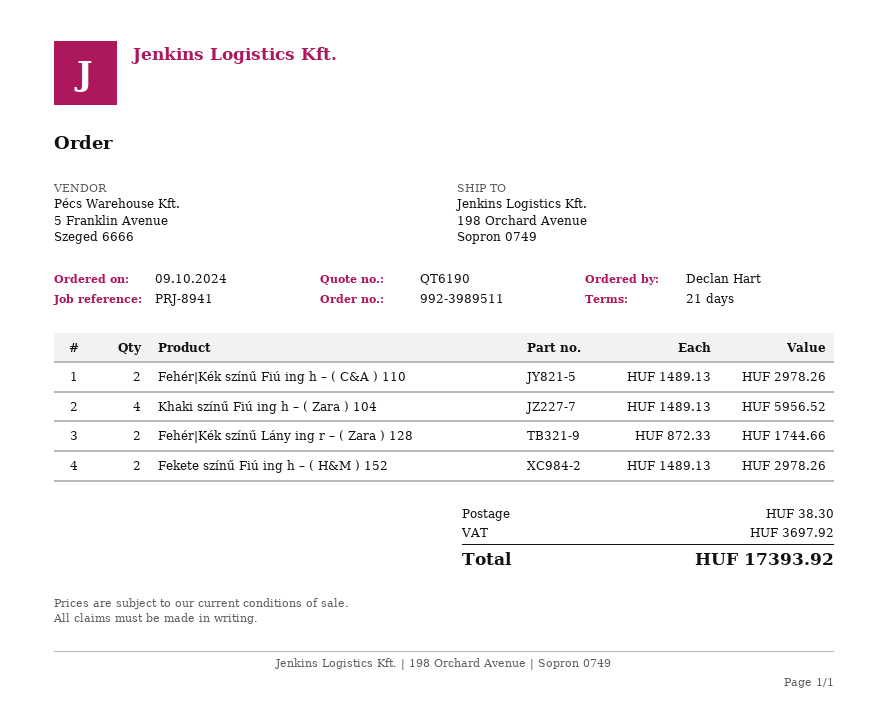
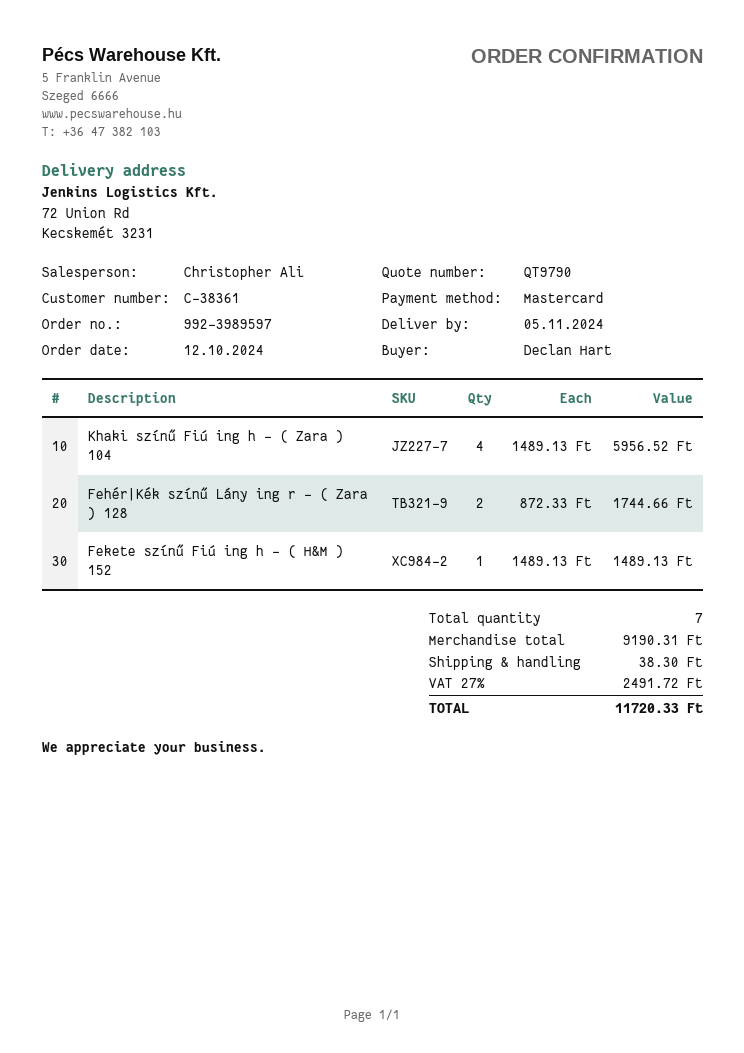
quote number: QT6190 -> QT9790
order number: 992-3989511 -> 992-3989597
order date: 2024-10-09 -> 2024-10-12
ship to: 198 Orchard Avenue, Sopron 0749 -> 72 Union Rd, Kecskemét 3231
Fehér|Kék színű Fiú ing h – ( C&A ) 110: 2 x 1489.13 = 2978.26 -> none
Fekete színű Fiú ing h – ( H&M ) 152: 2 x 1489.13 = 2978.26 -> 1 x 1489.13 = 1489.13
tax: 3697.92 -> 2491.72
total: 17393.92 -> 11720.33

